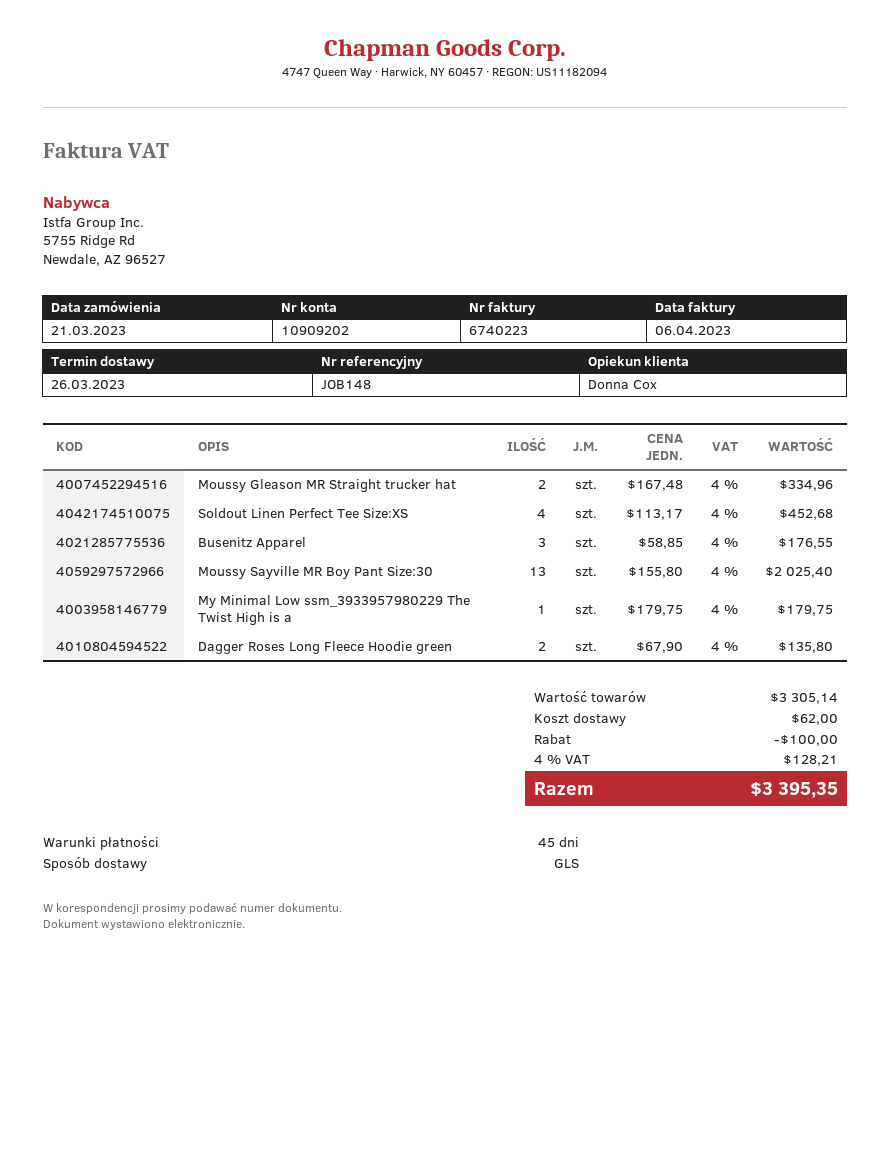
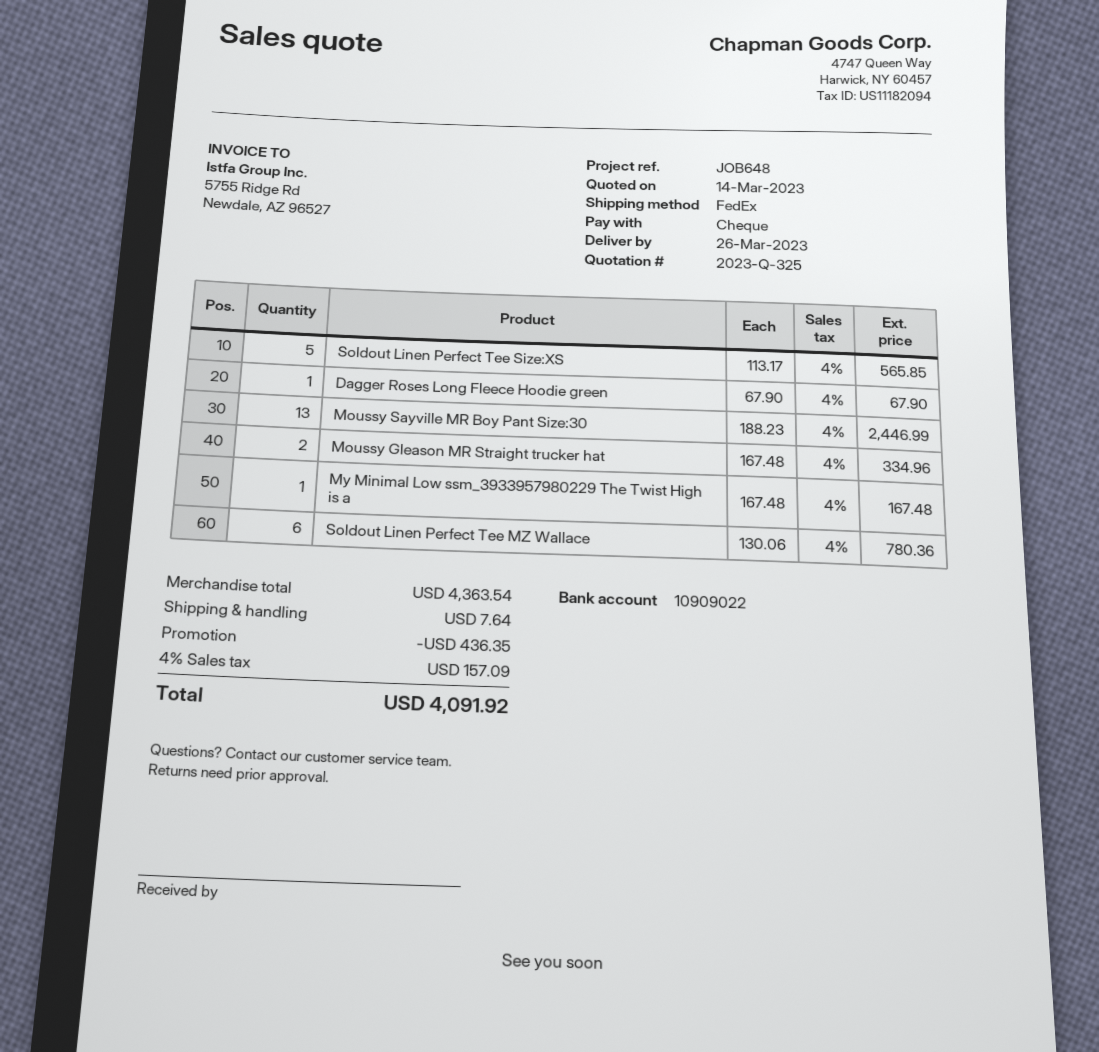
reference: JOB148 -> JOB648
bank account: 10909202 -> 10909022
shipping method: GLS -> FedEx
Soldout Linen Perfect Tee Size:XS: 4 x 113.17 = 452.68 -> 5 x 113.17 = 565.85
Busenitz Apparel: 3 x 58.85 = 176.55 -> none
Moussy Sayville MR Boy Pant Size:30: 13 x 155.80 = 2025.40 -> 13 x 188.23 = 2446.99
My Minimal Low ssm_3933957980229 The Twist High is a: 1 x 179.75 = 179.75 -> 1 x 167.48 = 167.48
Dagger Roses Long Fleece Hoodie green: 2 x 67.90 = 135.80 -> 1 x 67.90 = 67.90
Soldout Linen Perfect Tee MZ Wallace: none -> 6 x 130.06 = 780.36
subtotal: 3305.14 -> 4363.54
discount: 100.00 -> 436.35
shipping: 62.00 -> 7.64
tax: 4% = 128.21 -> 4% = 157.09
total: 3395.35 -> 4091.92

